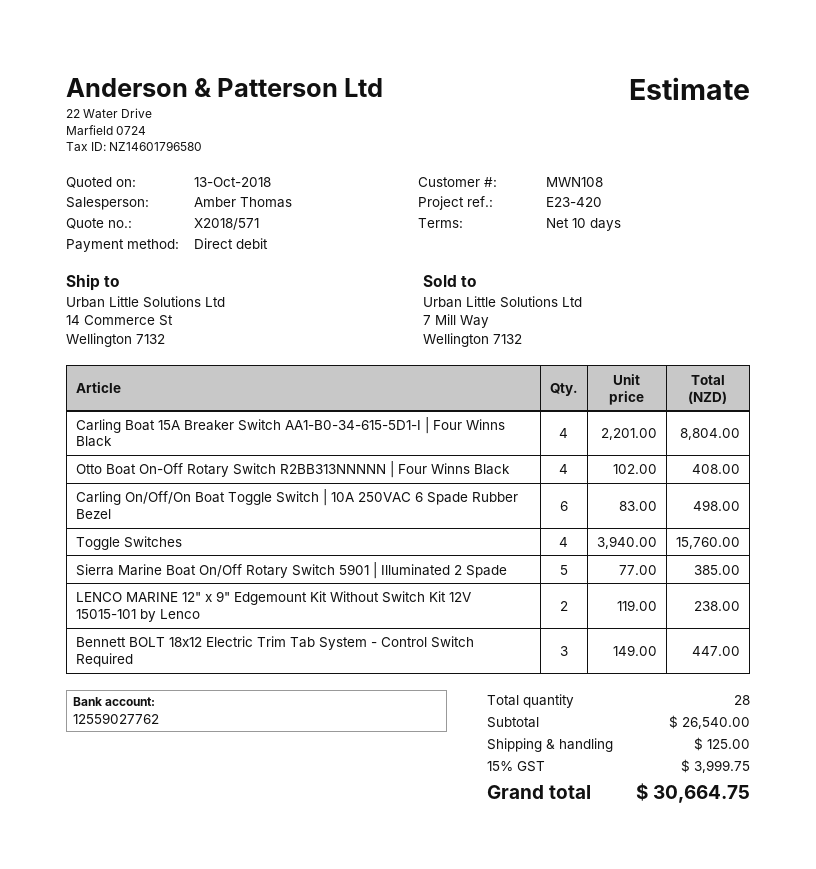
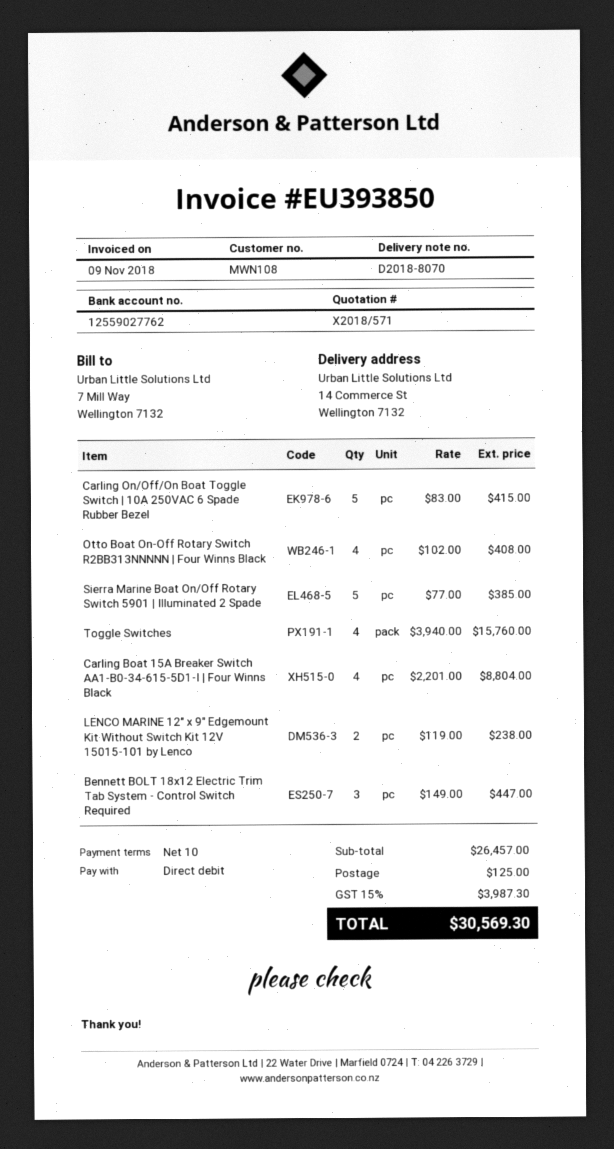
Carling On/Off/On Boat Toggle Switch | 10A 250VAC 6 Spade Rubber Bezel: 6 x 83.00 = 498.00 -> 5 x 83.00 = 415.00
subtotal: 26540.00 -> 26457.00
tax: 15% = 3999.75 -> 15% = 3987.30
total: 30664.75 -> 30569.30

